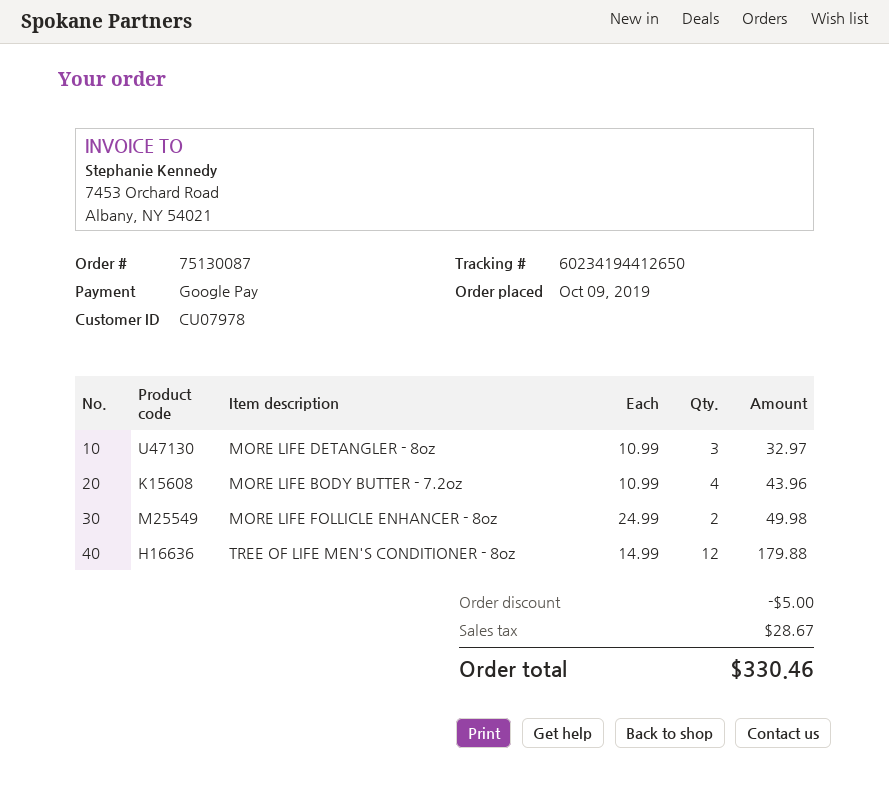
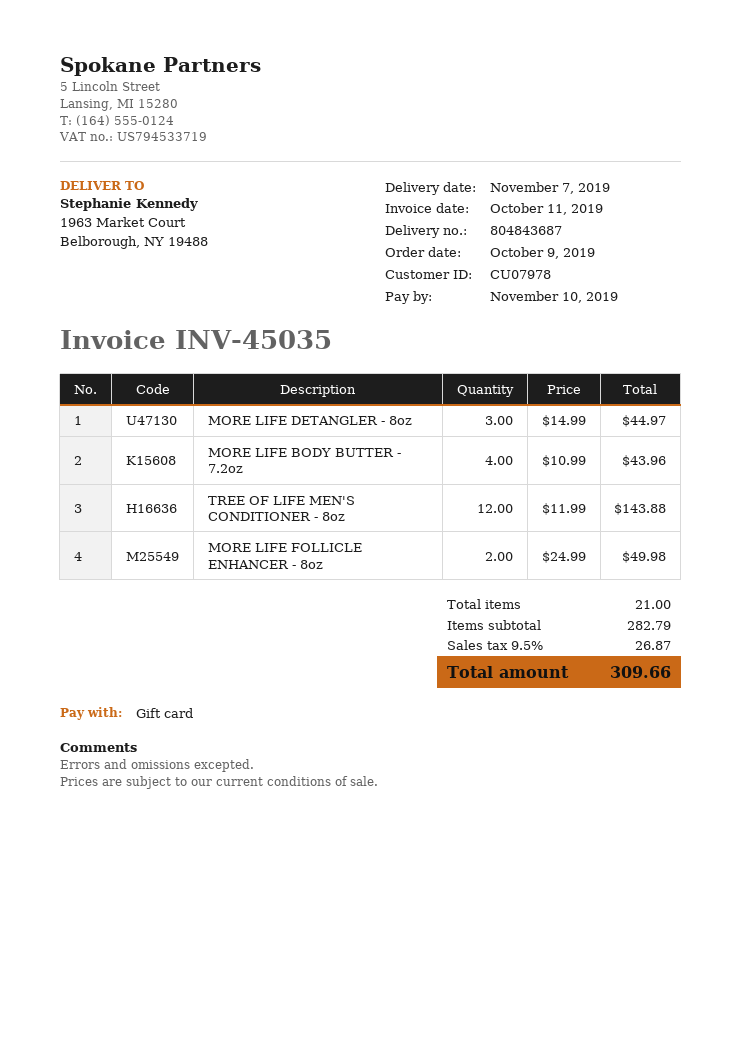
payment method: Google Pay -> gift card
MORE LIFE DETANGLER - 8oz: 3 x 10.99 = 32.97 -> 3 x 14.99 = 44.97
TREE OF LIFE MEN'S CONDITIONER - 8oz: 12 x 14.99 = 179.88 -> 12 x 11.99 = 143.88
discount: 5.00 -> none
tax: 28.67 -> 26.87
total: 330.46 -> 309.66

